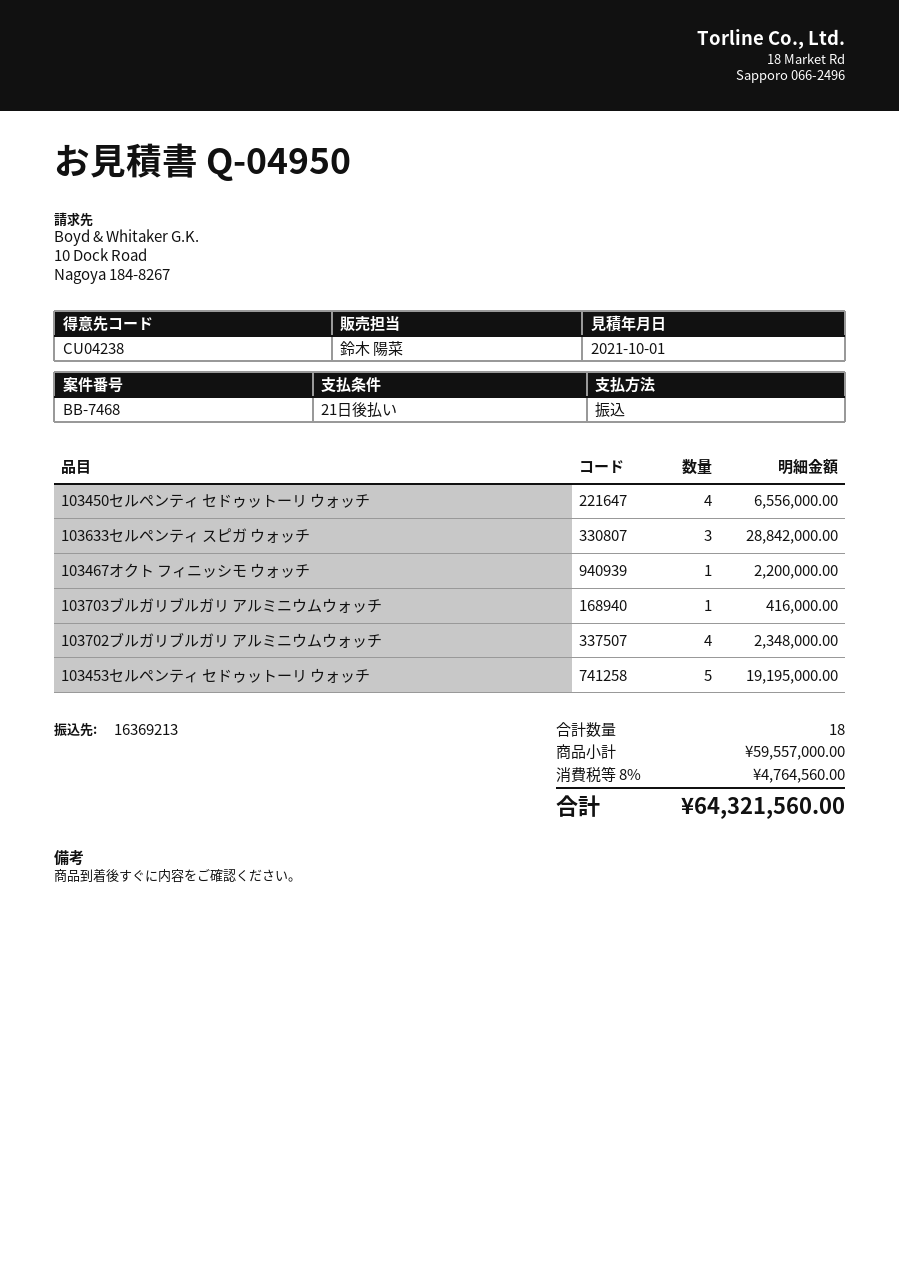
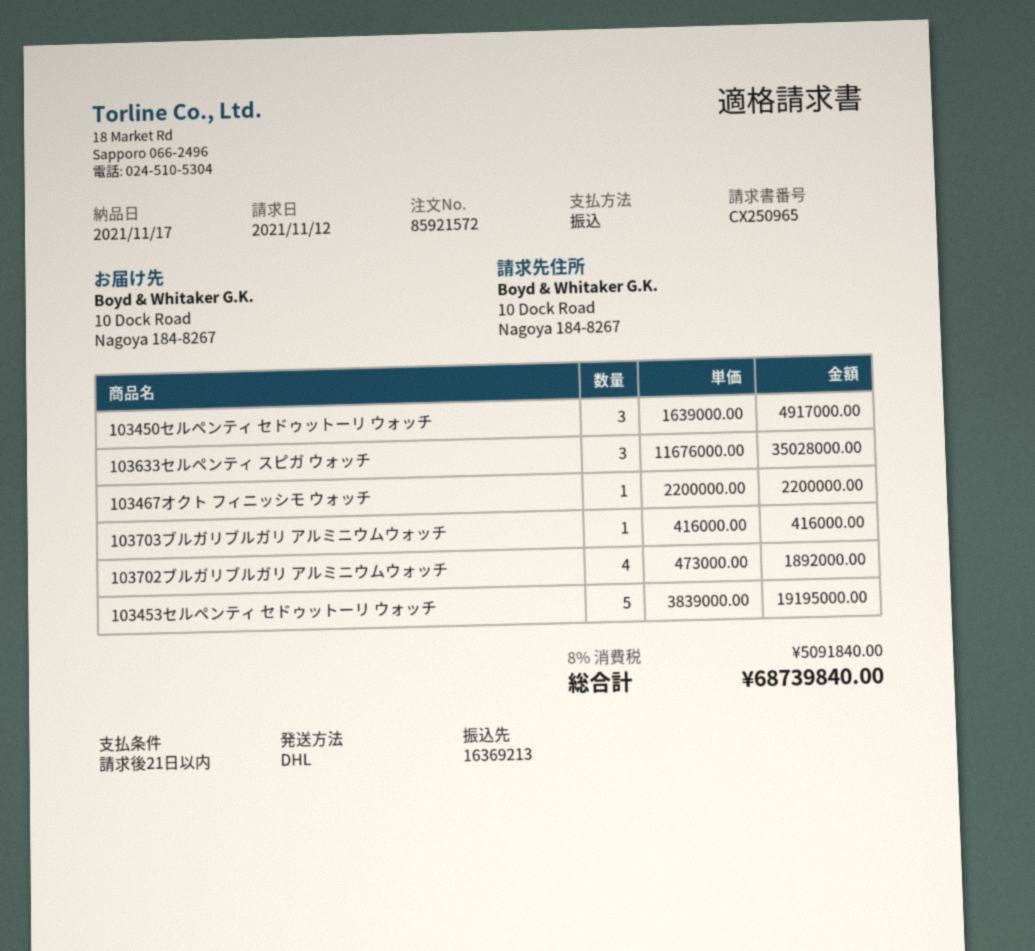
103450セルペンティ セドゥットーリ ウォッチ: 4 for 6556000.00 -> 3 for 4917000.00
103633セルペンティ スピガ ウォッチ: 3 for 28842000.00 -> 3 for 35028000.00
103702ブルガリブルガリ アルミニウムウォッチ: 4 for 2348000.00 -> 4 for 1892000.00
tax: 8% = 4764560.00 -> 8% = 5091840.00
total: 64321560.00 -> 68739840.00

